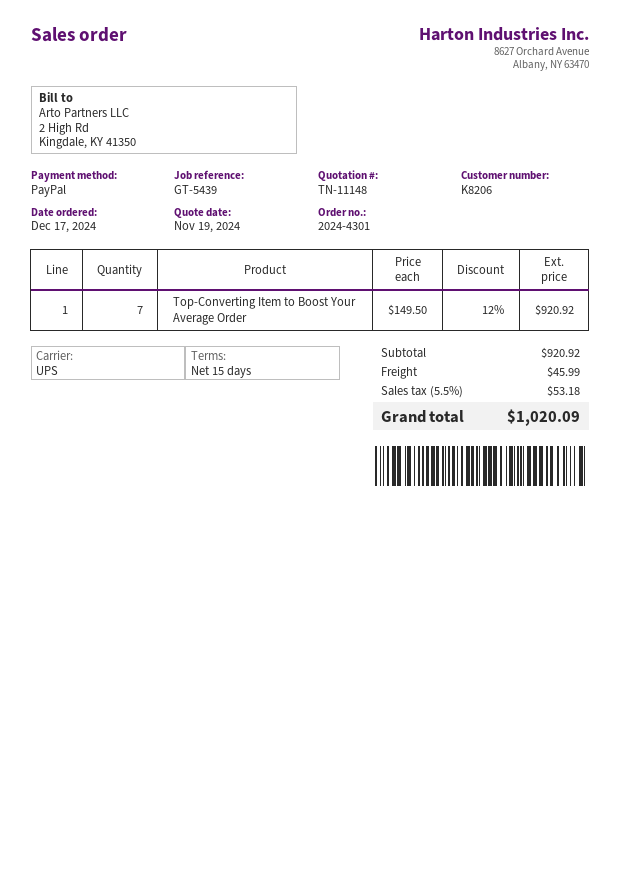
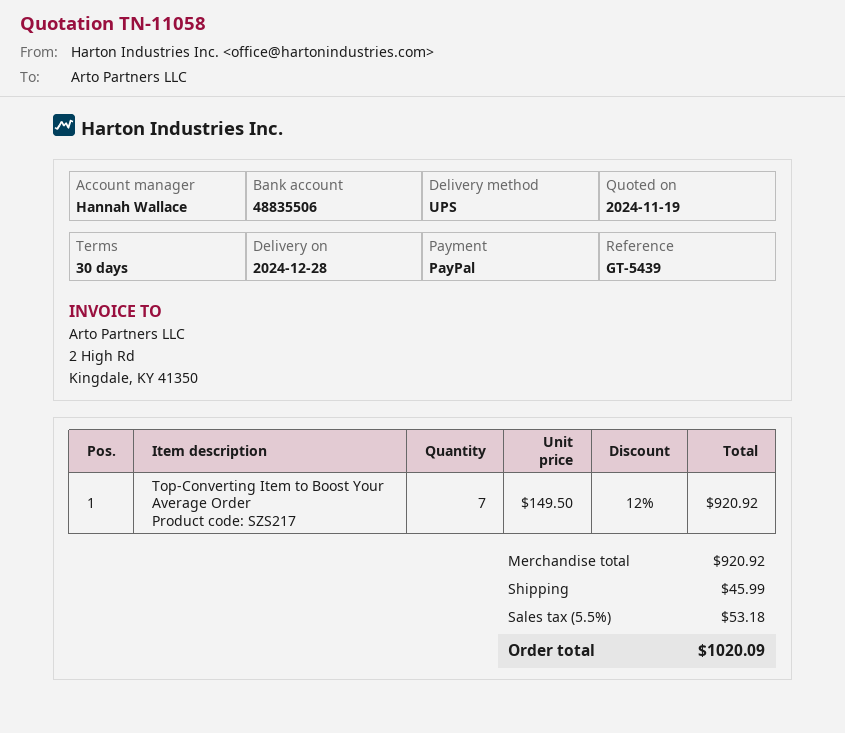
quote number: TN-11148 -> TN-11058
payment terms: 15 days -> 30 days

